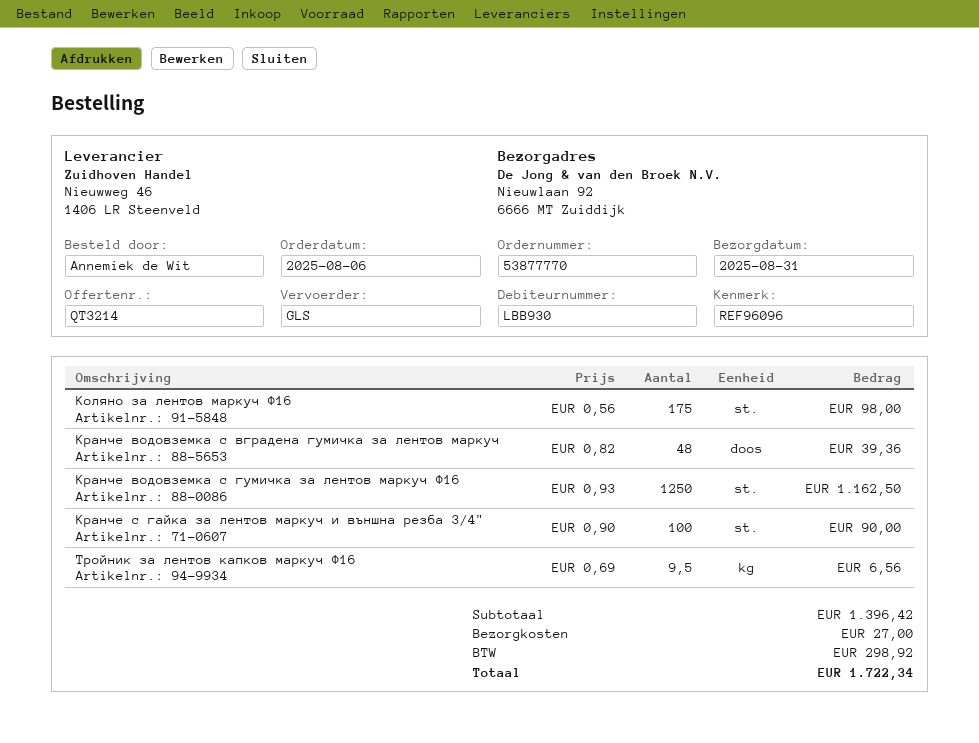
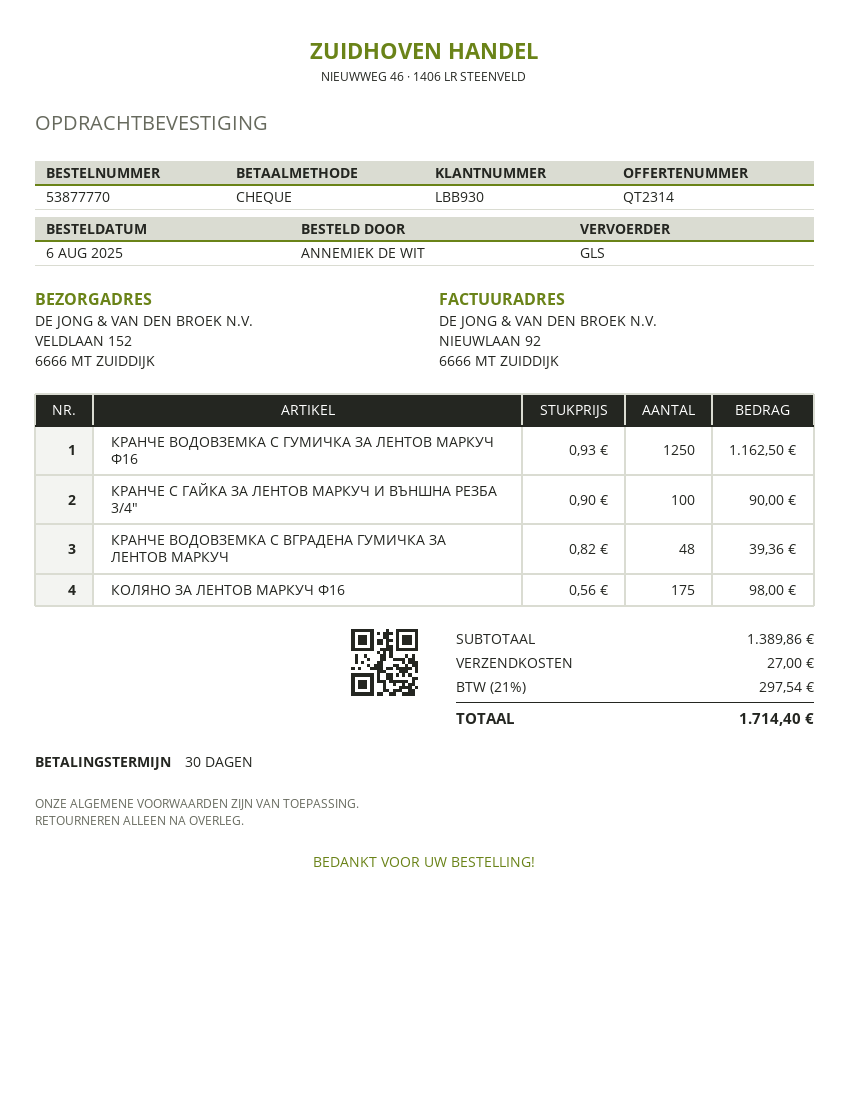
quote number: QT3214 -> QT2314
ship to: Nieuwlaan 92, 6666 MT Zuiddijk -> VELDLAAN 152, 6666 MT ZUIDDIJK
Тройник за лентов капков маркуч Ф16: 9.5 x 0.69 = 6.56 -> none
subtotal: 1396.42 -> 1389.86
tax: 298.92 -> 297.54
total: 1722.34 -> 1714.40

